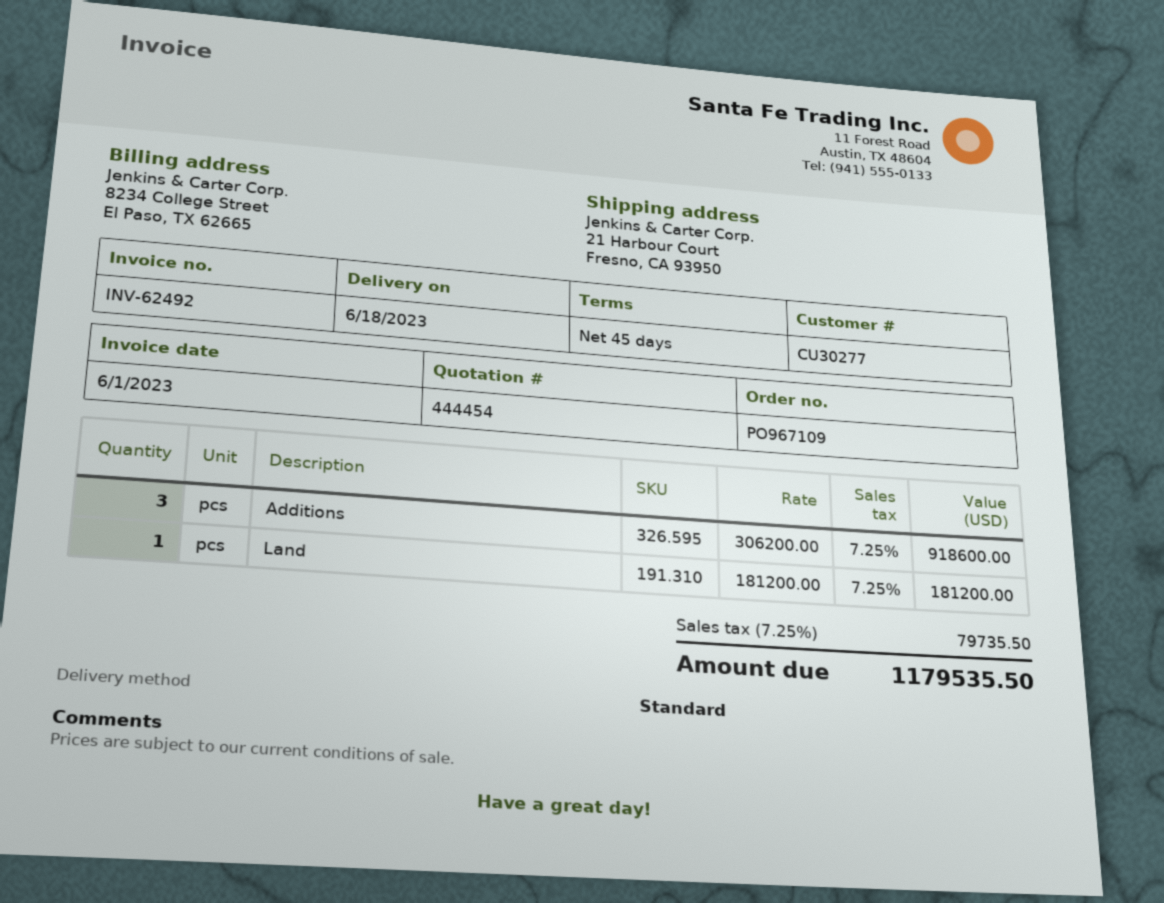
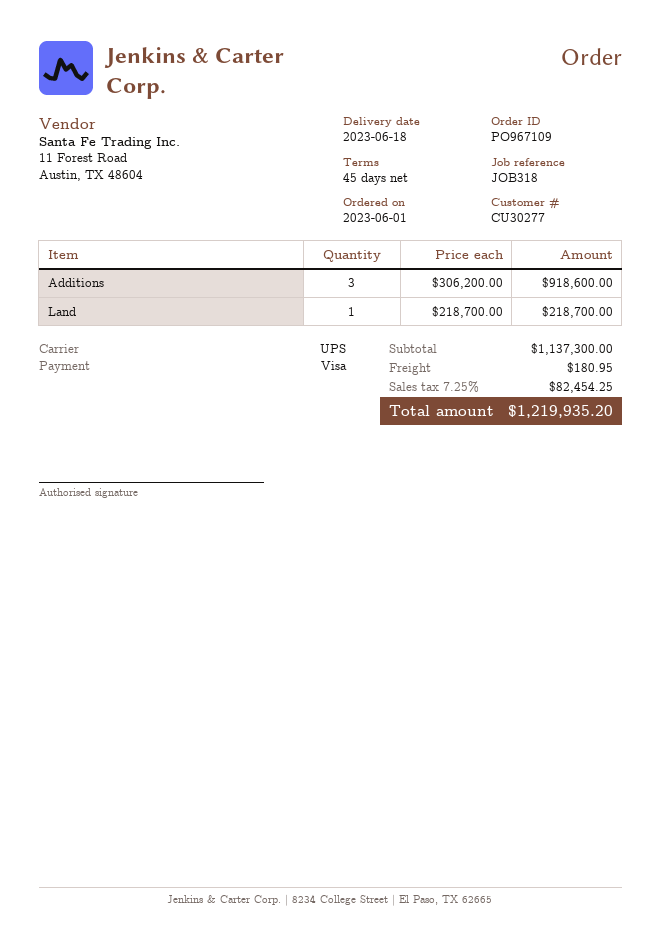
shipping method: standard -> UPS
Land: 1 x 181200.00 = 181200.00 -> 1 x 218700.00 = 218700.00
shipping: none -> 180.95
tax: 7.25% = 79735.50 -> 7.25% = 82454.25
total: 1179535.50 -> 1219935.20

